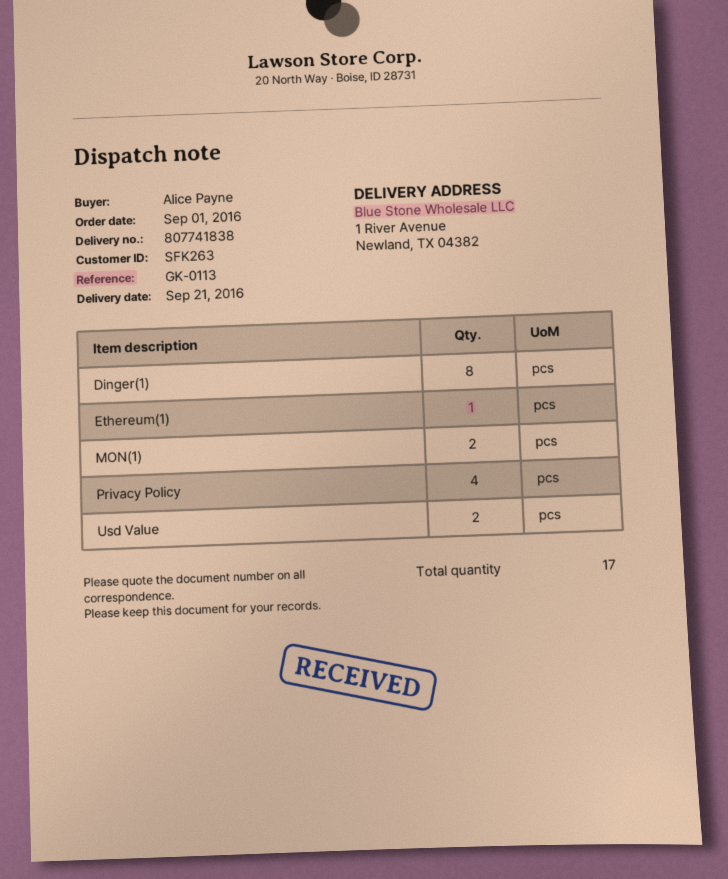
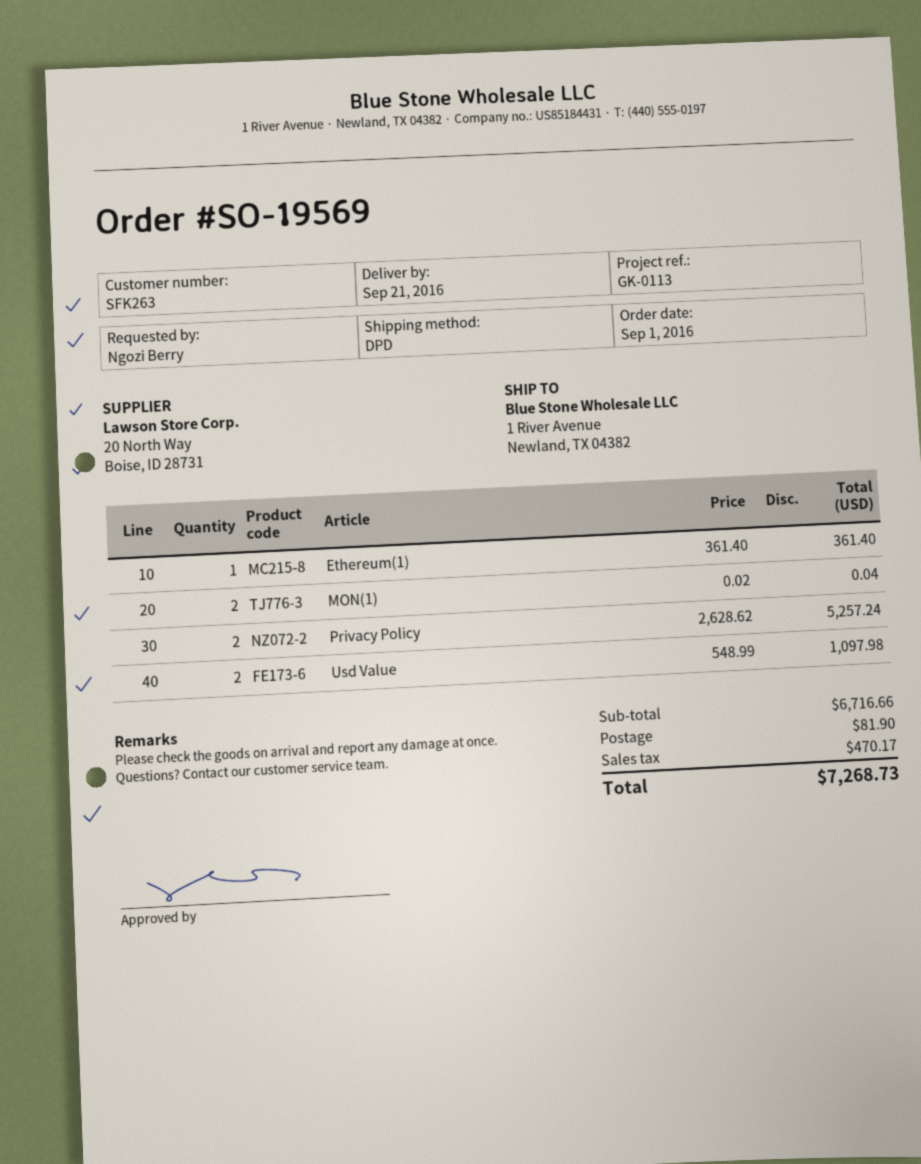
ordered by: Alice Payne -> Ngozi Berry
Dinger(1): 8 -> none
Privacy Policy: 4 -> 2

